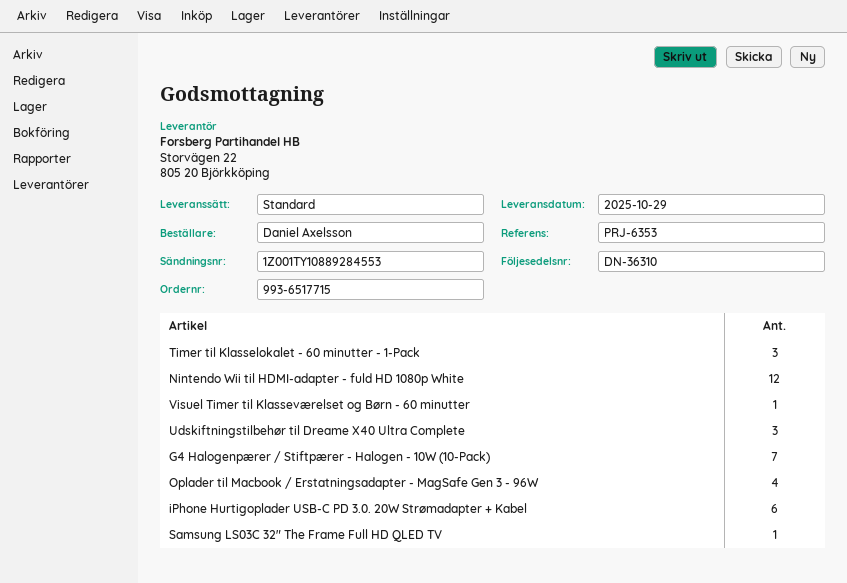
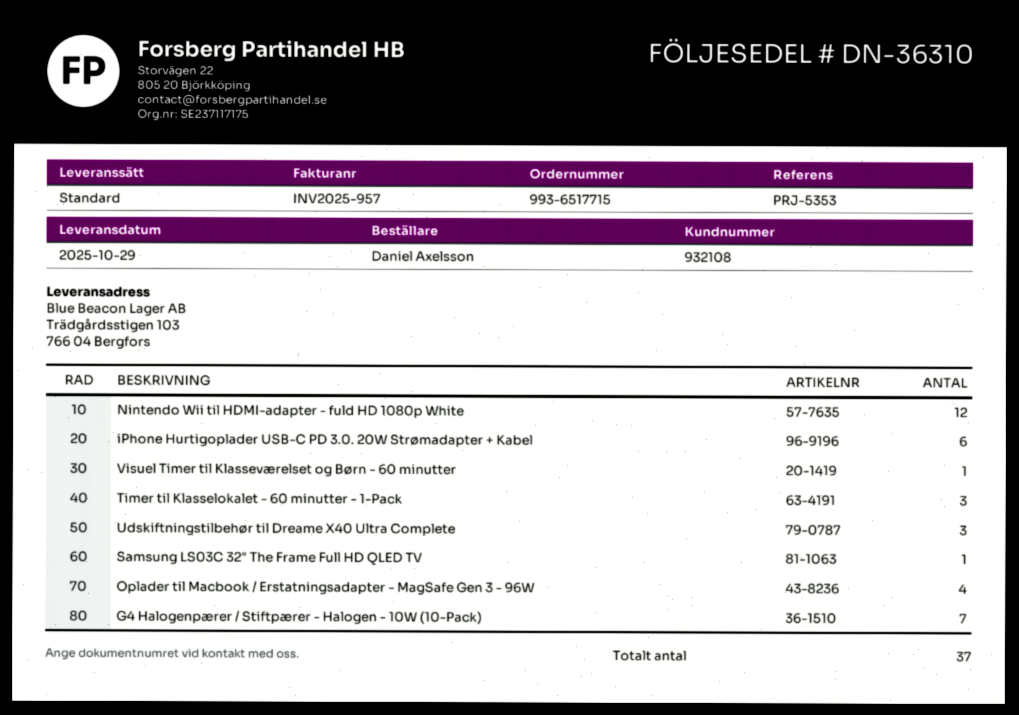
reference: PRJ-6353 -> PRJ-5353

